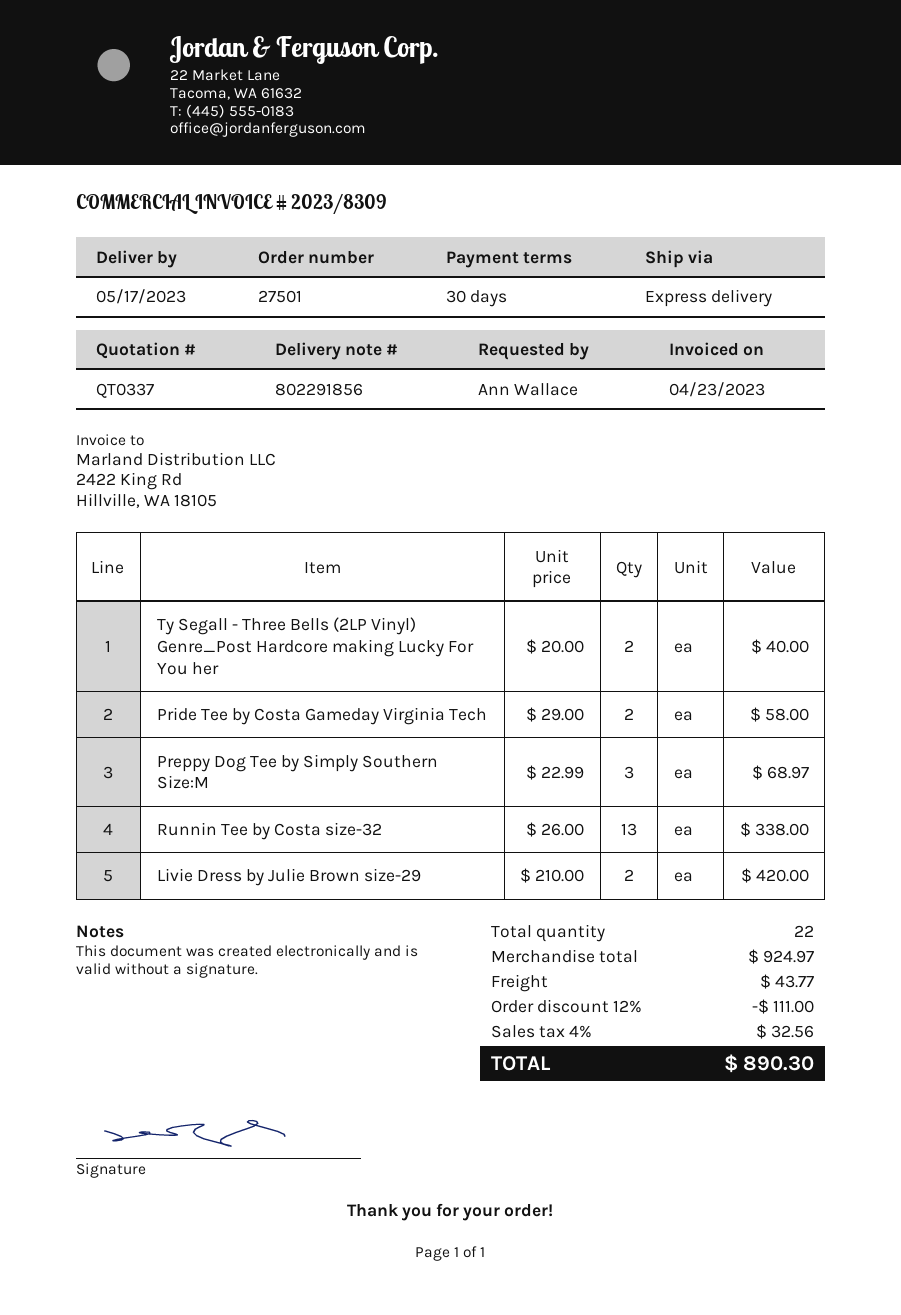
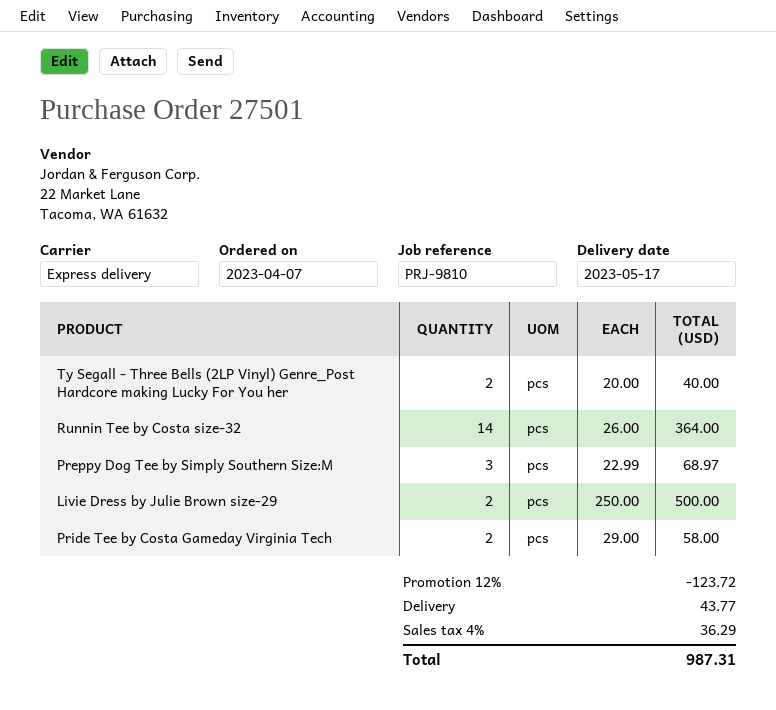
Runnin Tee by Costa size-32: 13 x 26.00 = 338.00 -> 14 x 26.00 = 364.00
Livie Dress by Julie Brown size-29: 2 x 210.00 = 420.00 -> 2 x 250.00 = 500.00
discount: 12% = 111.00 -> 12% = 123.72
tax: 4% = 32.56 -> 4% = 36.29
total: 890.30 -> 987.31

